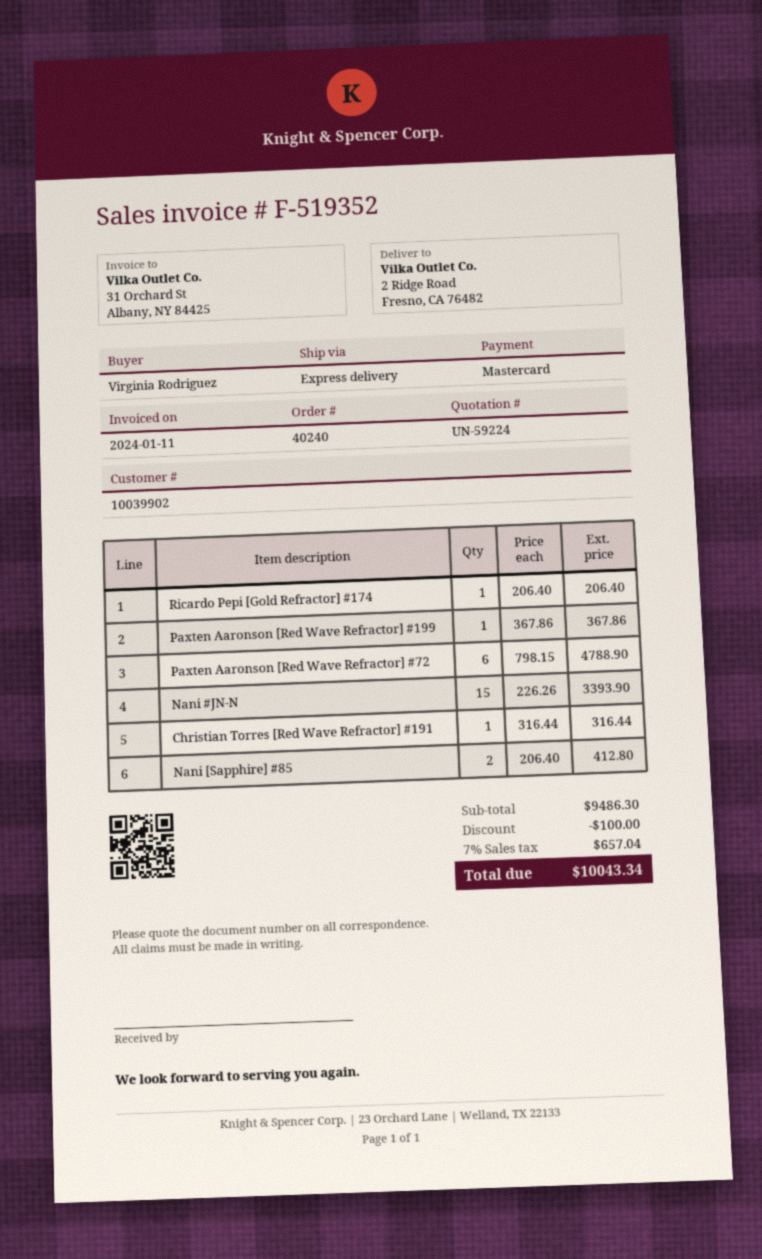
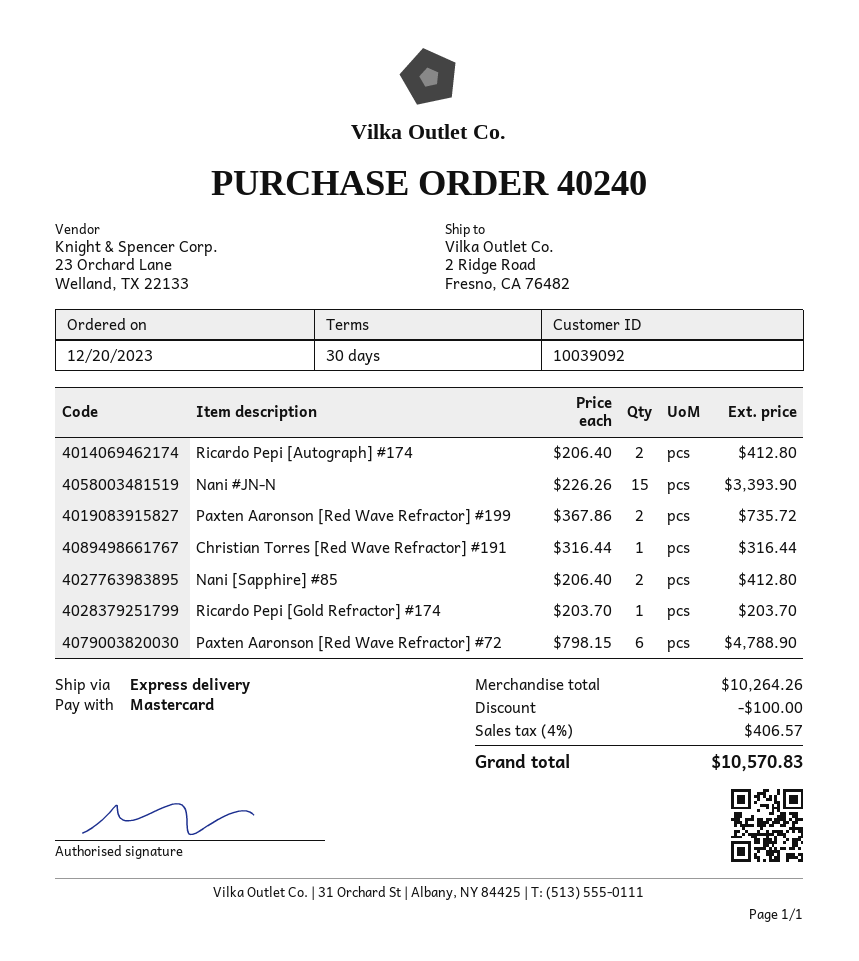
customer number: 10039902 -> 10039092
Ricardo Pepi [Gold Refractor] #174: 1 x 206.40 = 206.40 -> 1 x 203.70 = 203.70
Paxten Aaronson [Red Wave Refractor] #199: 1 x 367.86 = 367.86 -> 2 x 367.86 = 735.72
Ricardo Pepi [Autograph] #174: none -> 2 x 206.40 = 412.80
subtotal: 9486.30 -> 10264.26
tax: 7% = 657.04 -> 4% = 406.57
total: 10043.34 -> 10570.83

